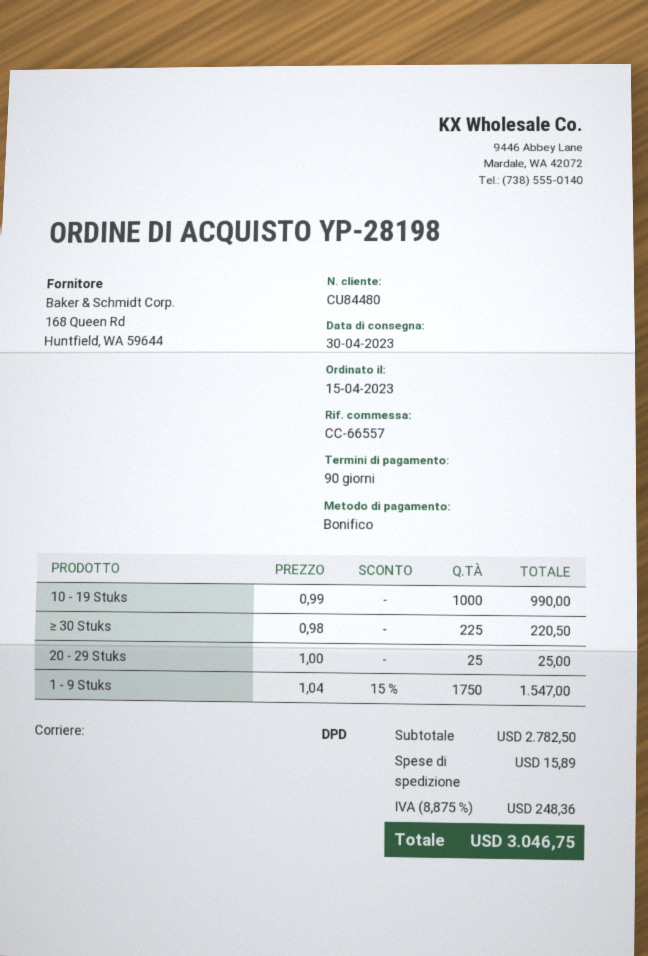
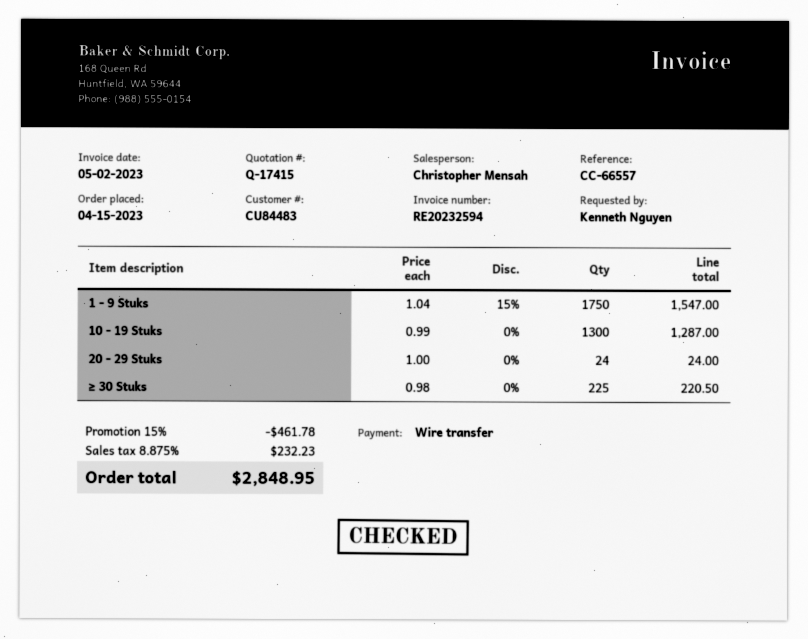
customer number: CU84480 -> CU84483
10 - 19 Stuks: 1000 x 0.99 = 990.00 -> 1300 x 0.99 = 1287.00
20 - 29 Stuks: 25 x 1.00 = 25.00 -> 24 x 1.00 = 24.00
discount: none -> 15% = 461.78
shipping: 15.89 -> none
tax: 8.875% = 248.36 -> 8.875% = 232.23
total: 3046.75 -> 2848.95

